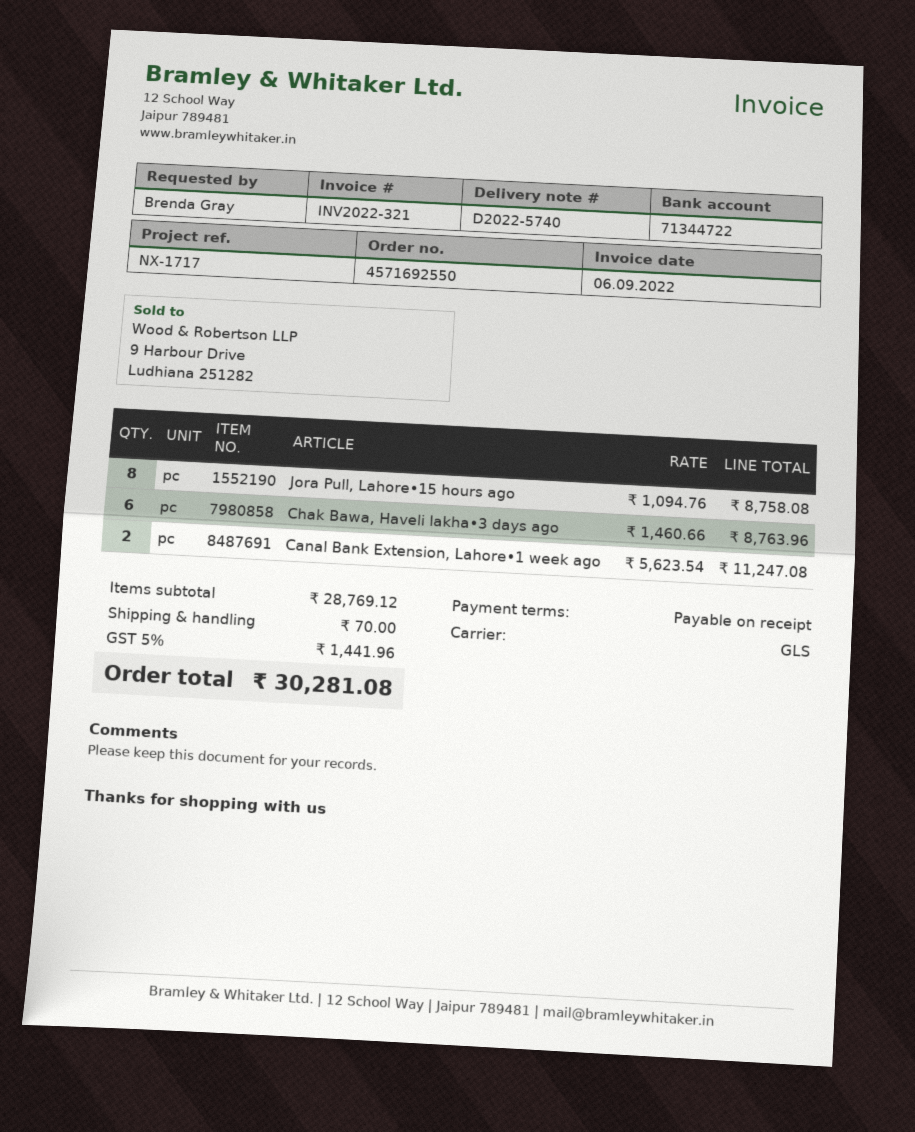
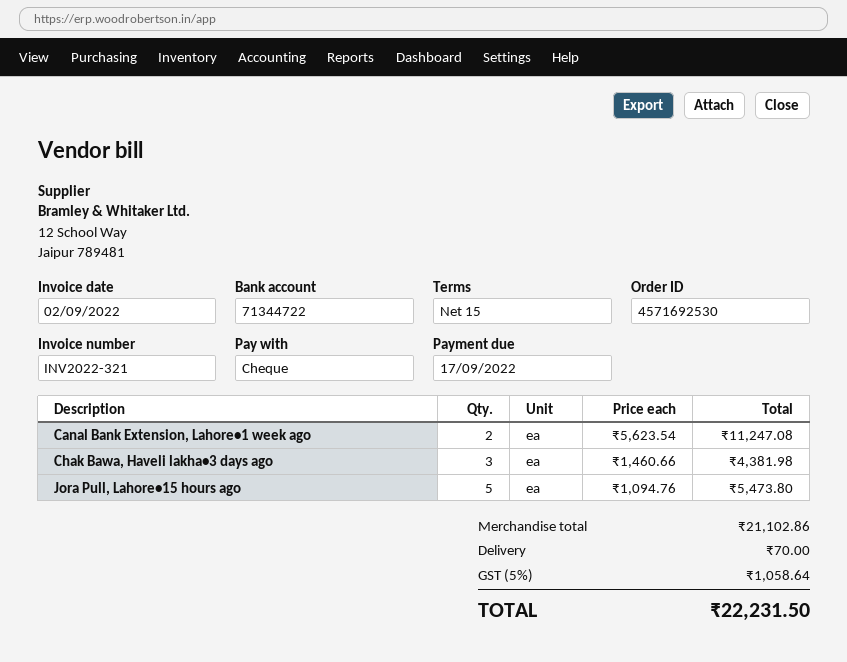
order number: 4571692550 -> 4571692530
invoice date: 2022-09-06 -> 2022-09-02
payment terms: on receipt -> 15 days
Jora Pull, Lahore•15 hours ago: 8 x 1094.76 = 8758.08 -> 5 x 1094.76 = 5473.80
Chak Bawa, Haveli lakha•3 days ago: 6 x 1460.66 = 8763.96 -> 3 x 1460.66 = 4381.98
subtotal: 28769.12 -> 21102.86
tax: 5% = 1441.96 -> 5% = 1058.64
total: 30281.08 -> 22231.50

